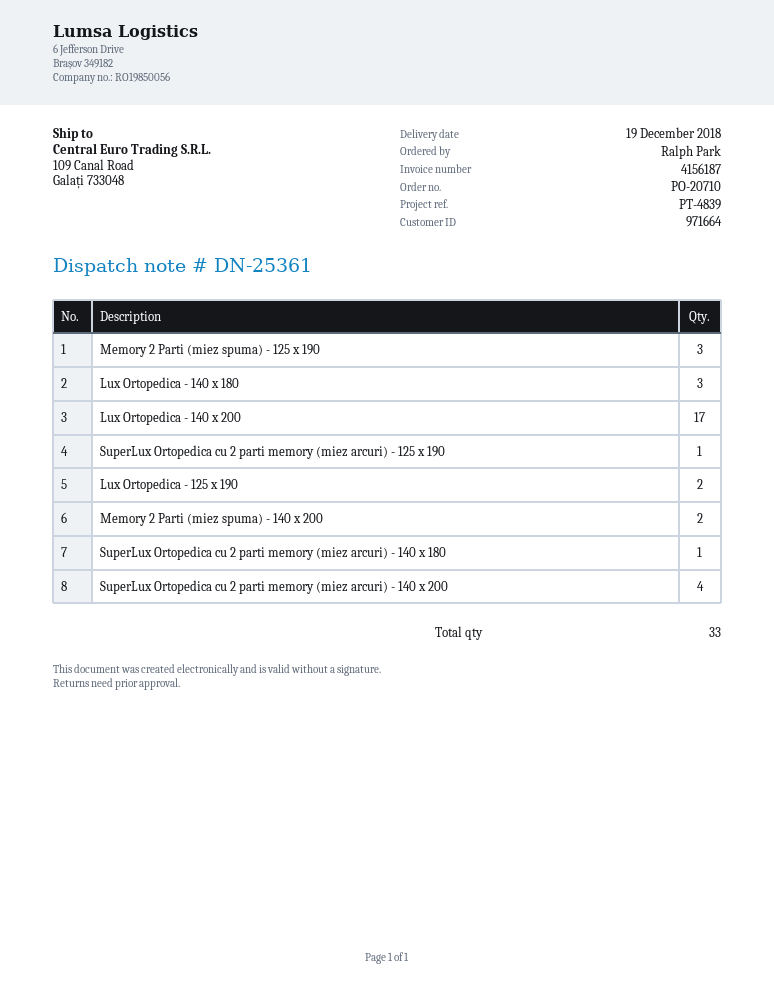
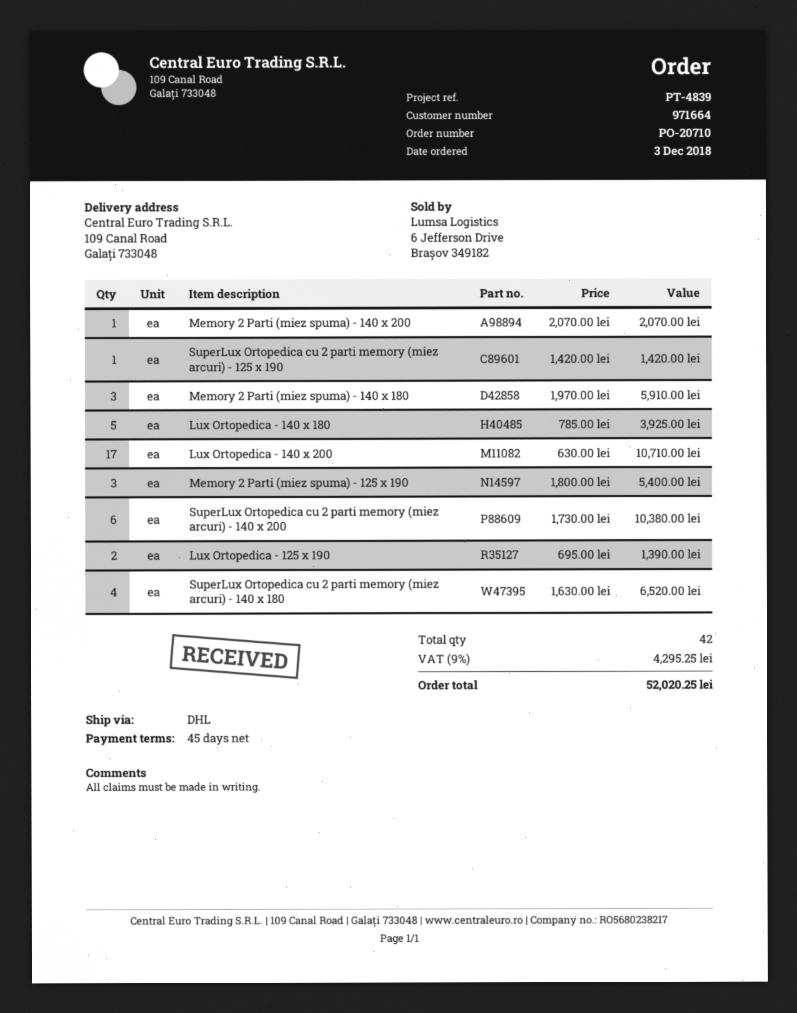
Lux Ortopedica - 140 x 180: 3 -> 5
Memory 2 Parti (miez spuma) - 140 x 200: 2 -> 1
SuperLux Ortopedica cu 2 parti memory (miez arcuri) - 140 x 180: 1 -> 4
SuperLux Ortopedica cu 2 parti memory (miez arcuri) - 140 x 200: 4 -> 6
Memory 2 Parti (miez spuma) - 140 x 180: none -> 3
total quantity: 33 -> 42

